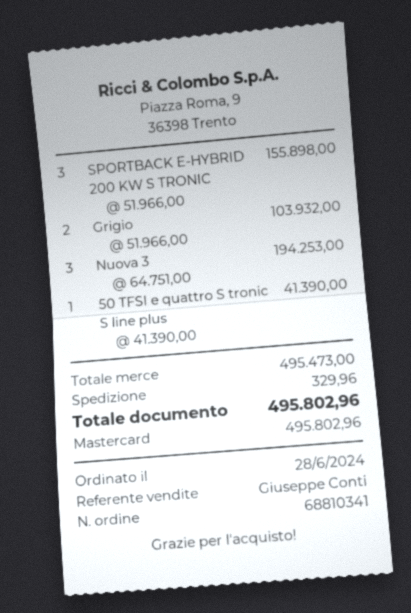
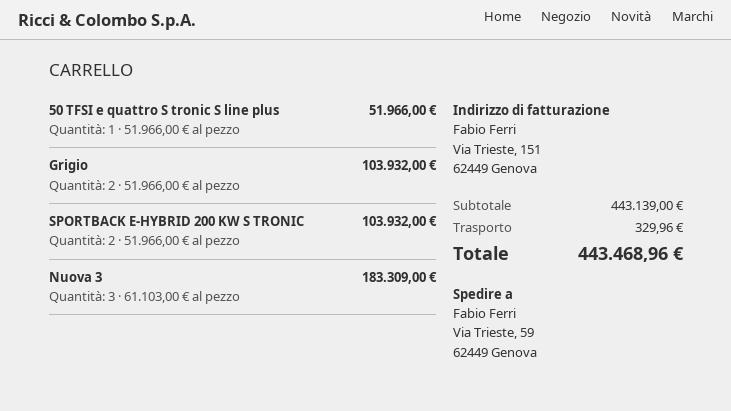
SPORTBACK E-HYBRID 200 KW S TRONIC: 3 x 51966.00 = 155898.00 -> 2 x 51966.00 = 103932.00
Nuova 3: 3 x 64751.00 = 194253.00 -> 3 x 61103.00 = 183309.00
50 TFSI e quattro S tronic S line plus: 1 x 41390.00 = 41390.00 -> 1 x 51966.00 = 51966.00
subtotal: 495473.00 -> 443139.00
total: 495802.96 -> 443468.96

